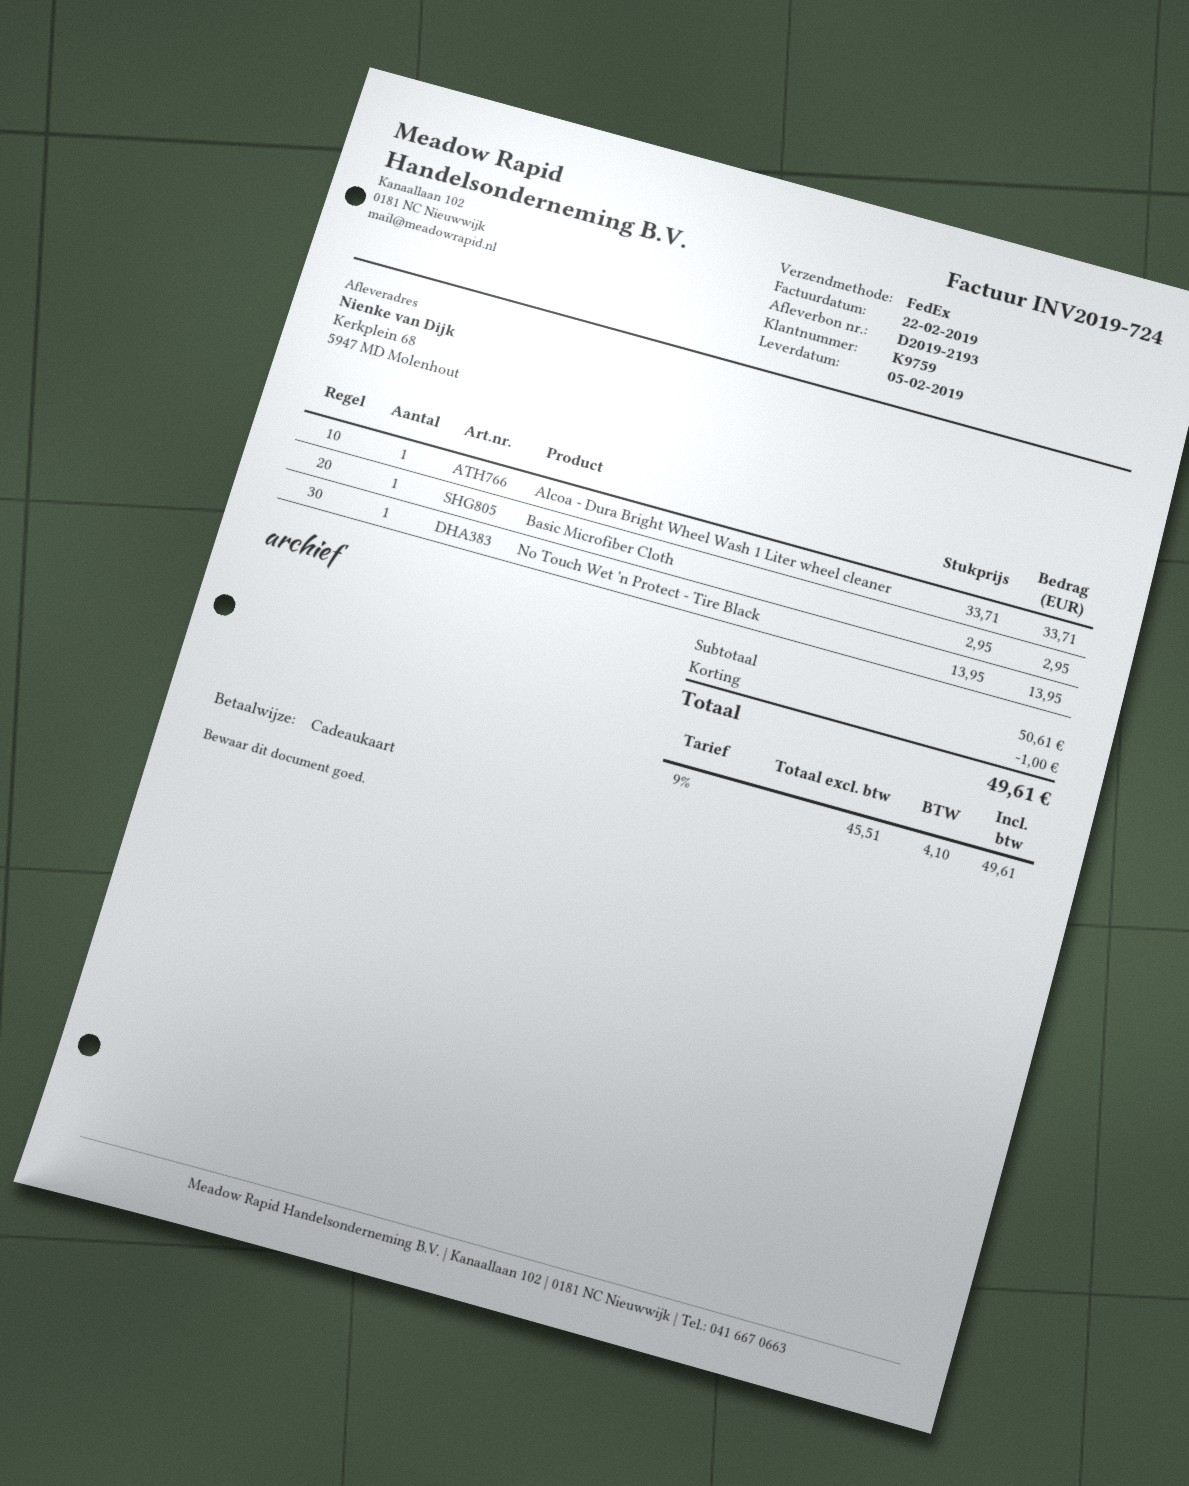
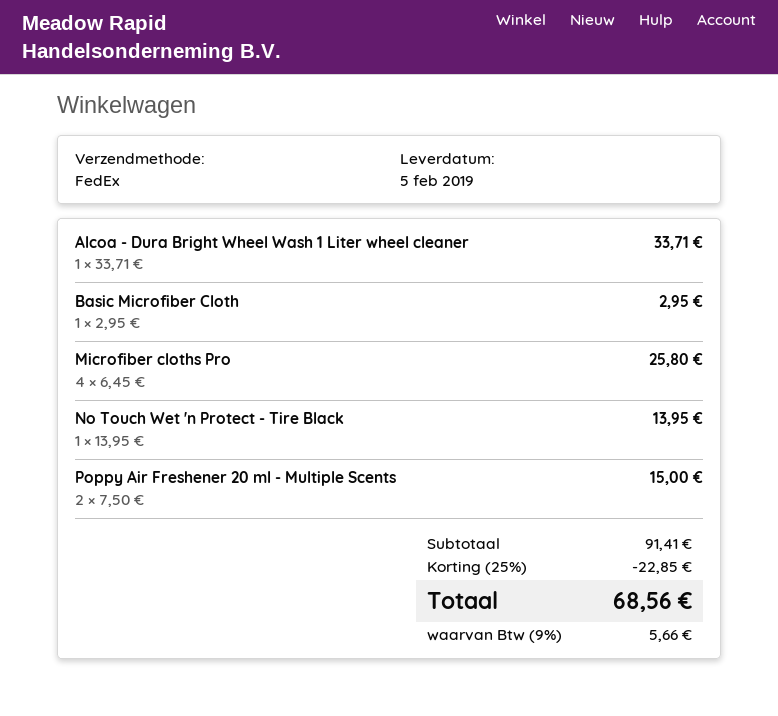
Microfiber cloths Pro: none -> 4 x 6.45 = 25.80
Poppy Air Freshener 20 ml - Multiple Scents: none -> 2 x 7.50 = 15.00
subtotal: 50.61 -> 91.41
discount: 1.00 -> 22.85
tax: 9% = 4.10 -> 9% = 5.66
total: 49.61 -> 68.56

